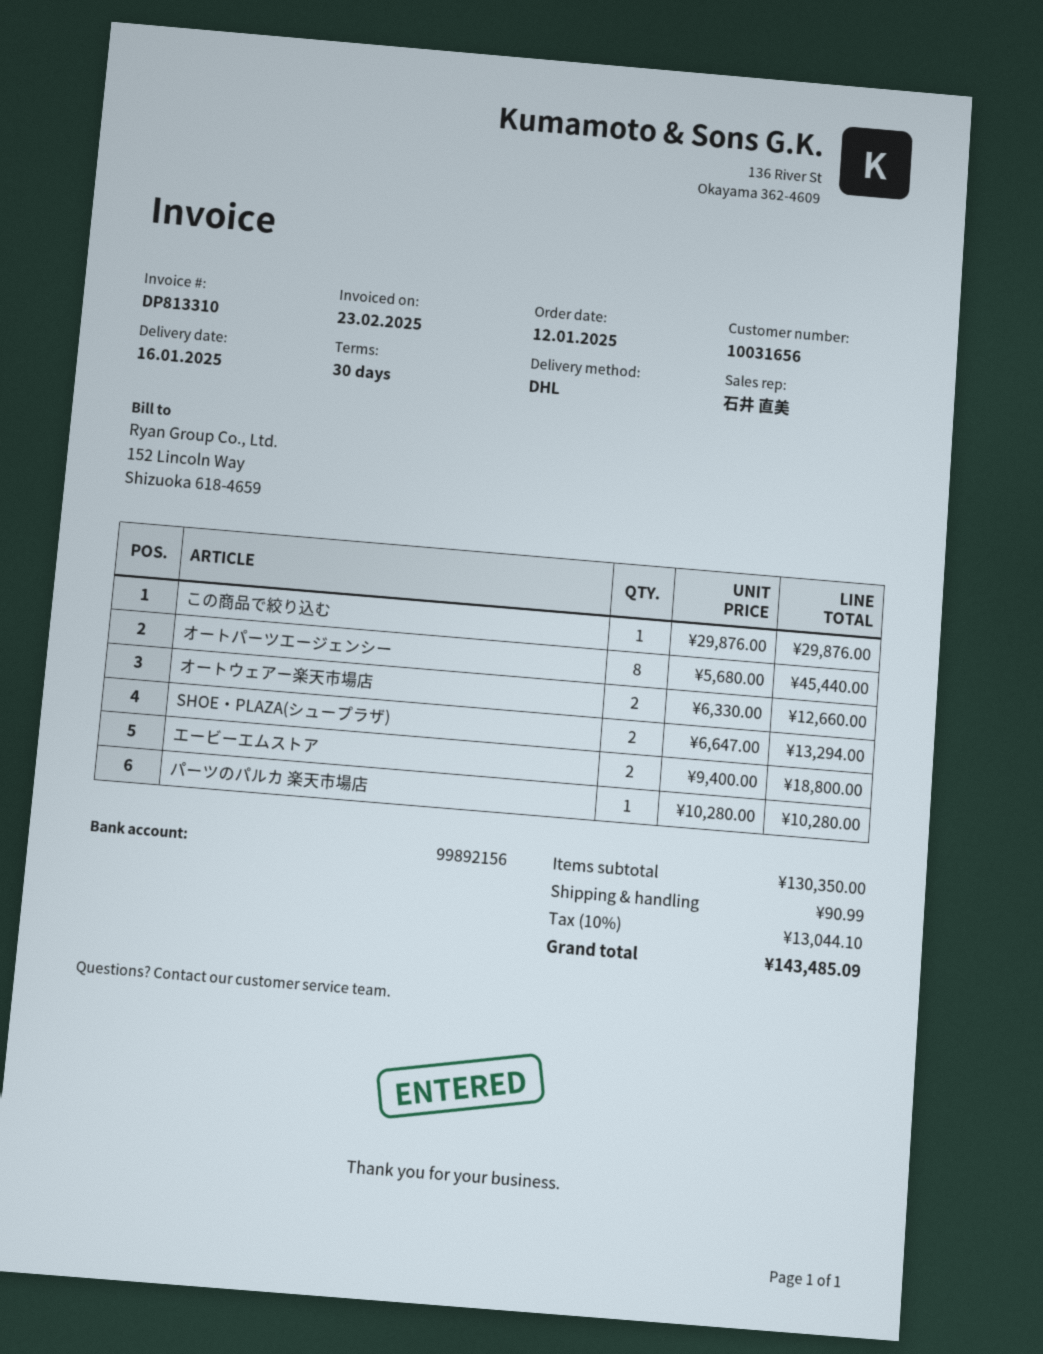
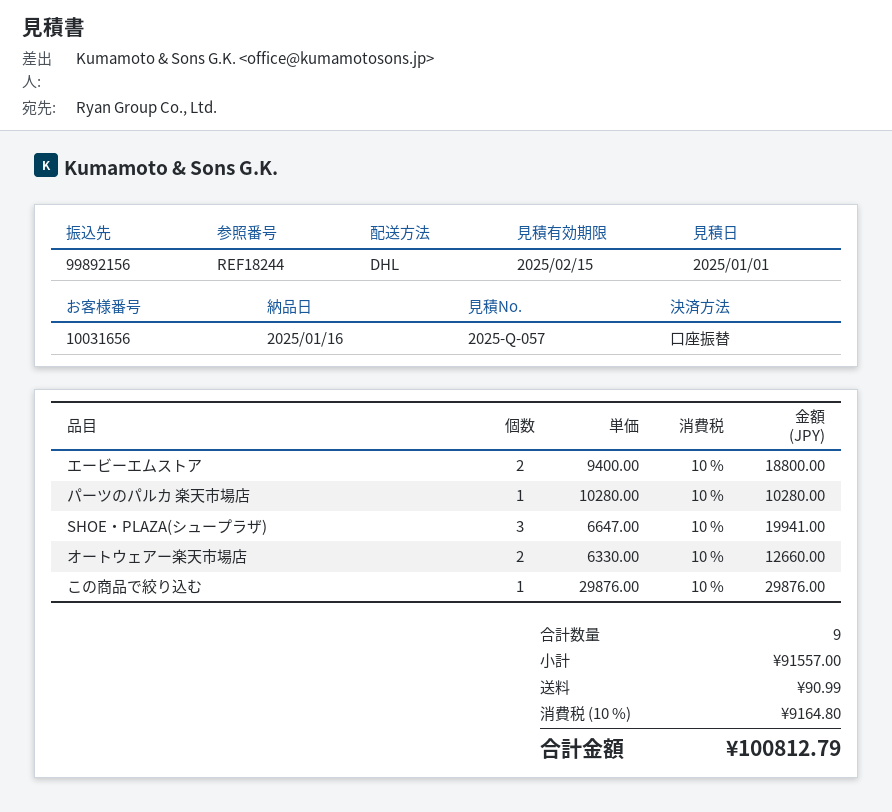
オートパーツエージェンシー: 8 x 5680.00 = 45440.00 -> none
SHOE・PLAZA(シュープラザ): 2 x 6647.00 = 13294.00 -> 3 x 6647.00 = 19941.00
subtotal: 130350.00 -> 91557.00
tax: 10% = 13044.10 -> 10% = 9164.80
total: 143485.09 -> 100812.79

